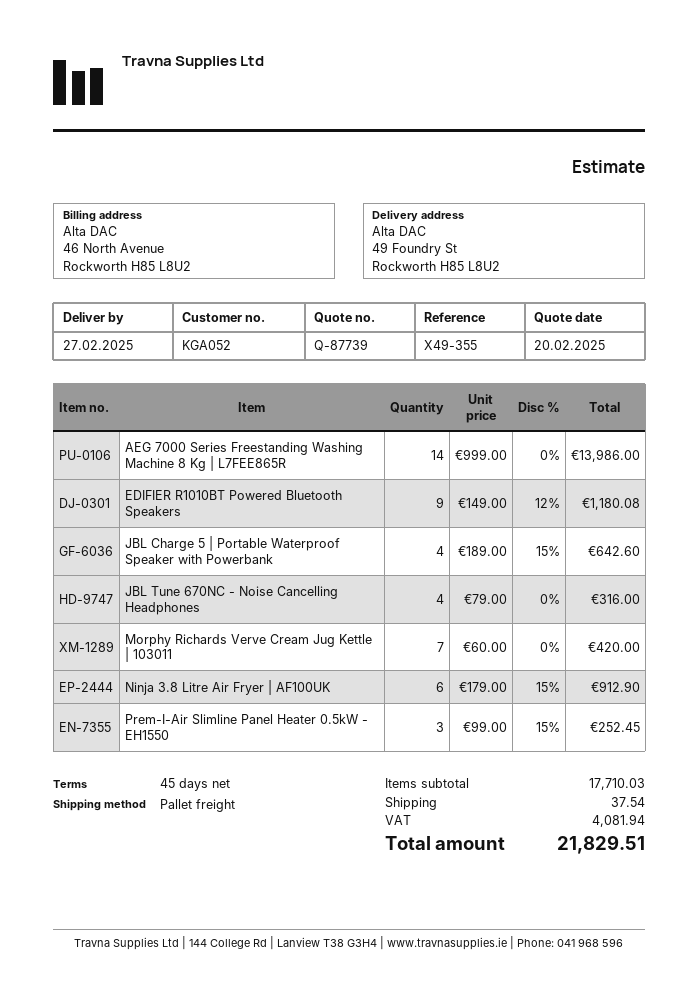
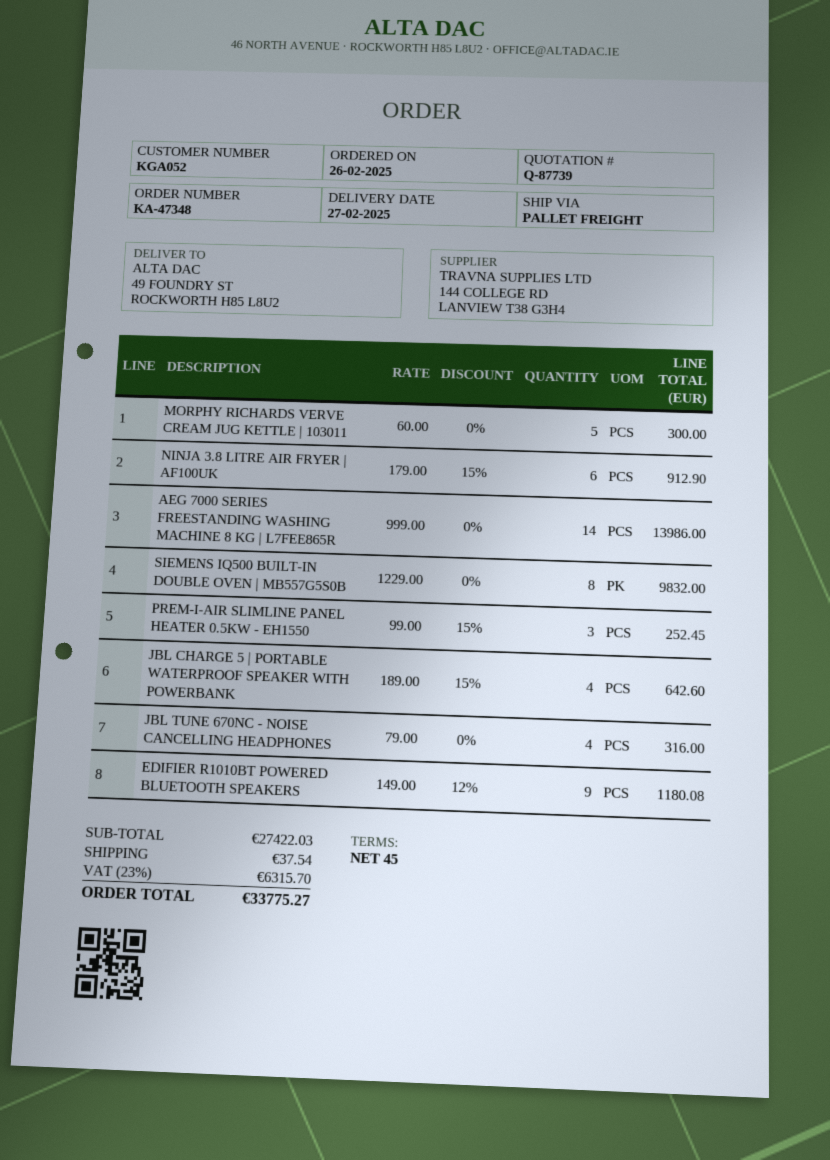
Morphy Richards Verve Cream Jug Kettle | 103011: 7 x 60.00 = 420.00 -> 5 x 60.00 = 300.00
SIEMENS IQ500 BUILT-IN DOUBLE OVEN | MB557G5S0B: none -> 8 x 1229.00 = 9832.00
subtotal: 17710.03 -> 27422.03
tax: 4081.94 -> 6315.70
total: 21829.51 -> 33775.27

